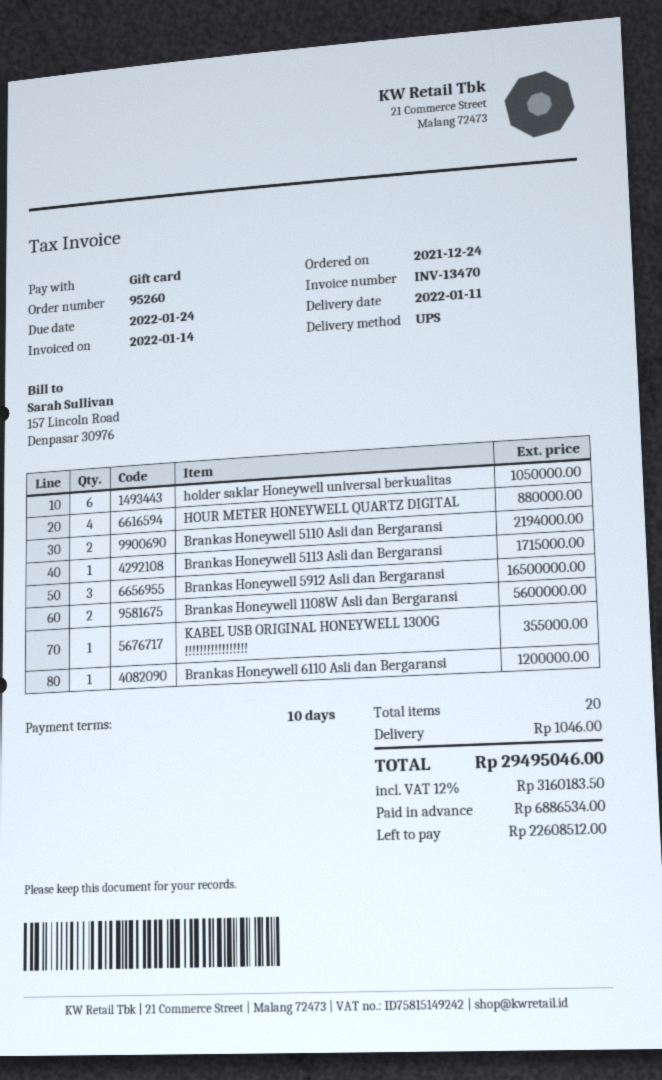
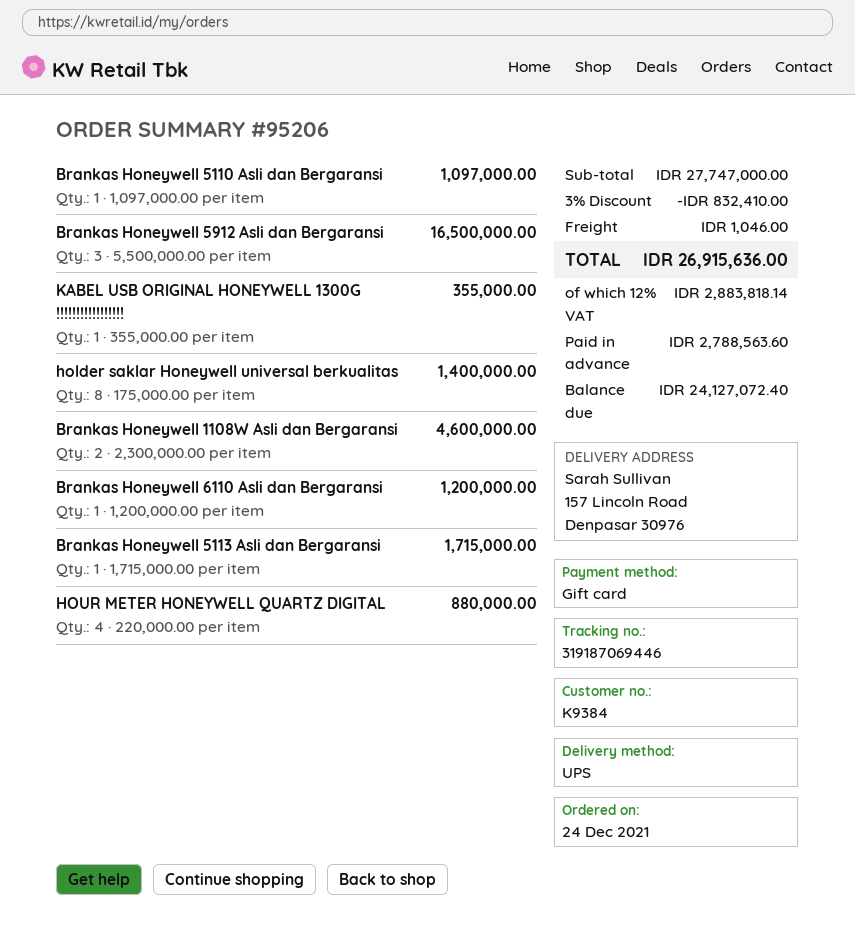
order number: 95260 -> 95206
holder saklar Honeywell universal berkualitas: 6 for 1050000.00 -> 8 for 1400000.00
Brankas Honeywell 5110 Asli dan Bergaransi: 2 for 2194000.00 -> 1 for 1097000.00
Brankas Honeywell 1108W Asli dan Bergaransi: 2 for 5600000.00 -> 2 for 4600000.00
discount: none -> 3% = 832410.00
tax: 12% = 3160183.50 -> 12% = 2883818.14
total: 29495046.00 -> 26915636.00
deposit: 6886534.00 -> 2788563.60
balance: 22608512.00 -> 24127072.40

